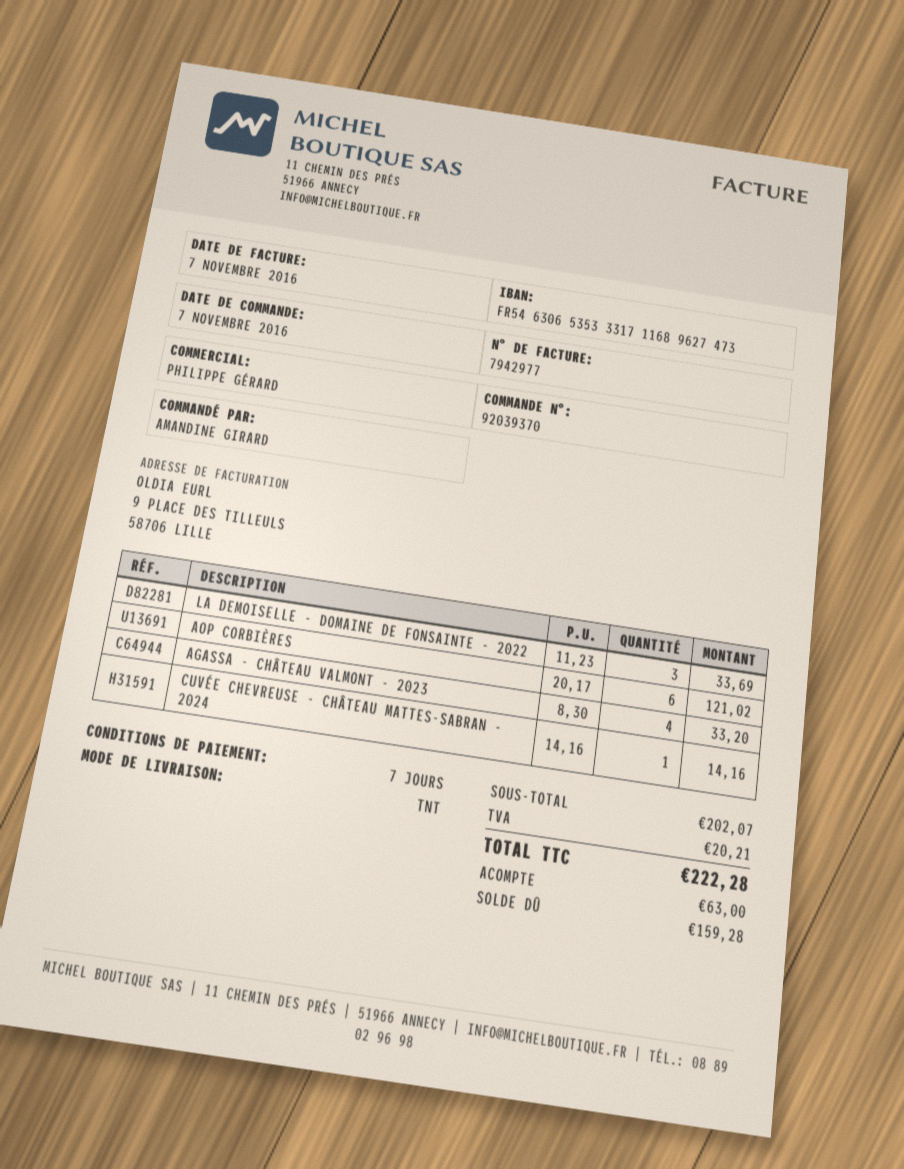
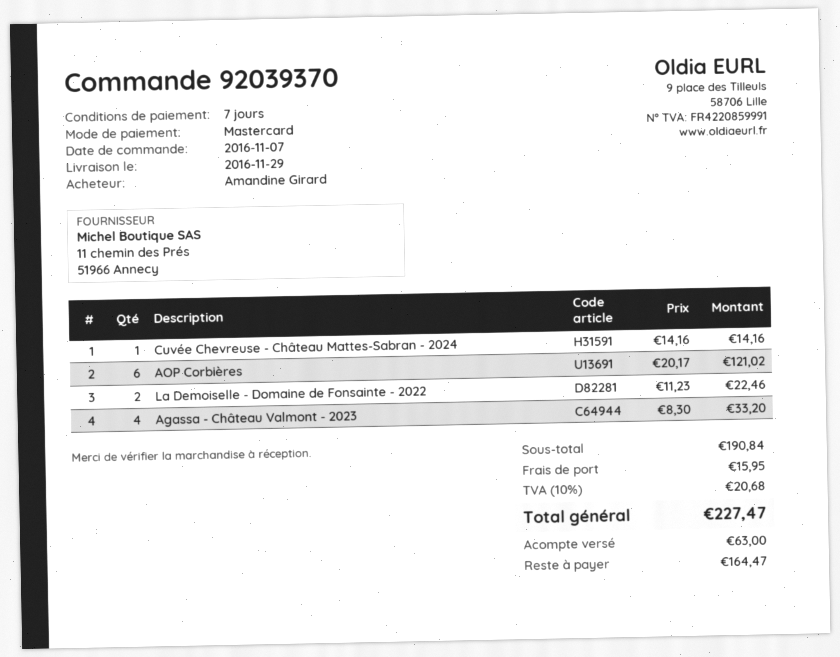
LA DEMOISELLE - DOMAINE DE FONSAINTE - 2022: 3 x 11.23 = 33.69 -> 2 x 11.23 = 22.46
subtotal: 202.07 -> 190.84
shipping: none -> 15.95
tax: 20.21 -> 20.68
total: 222.28 -> 227.47
balance: 159.28 -> 164.47

